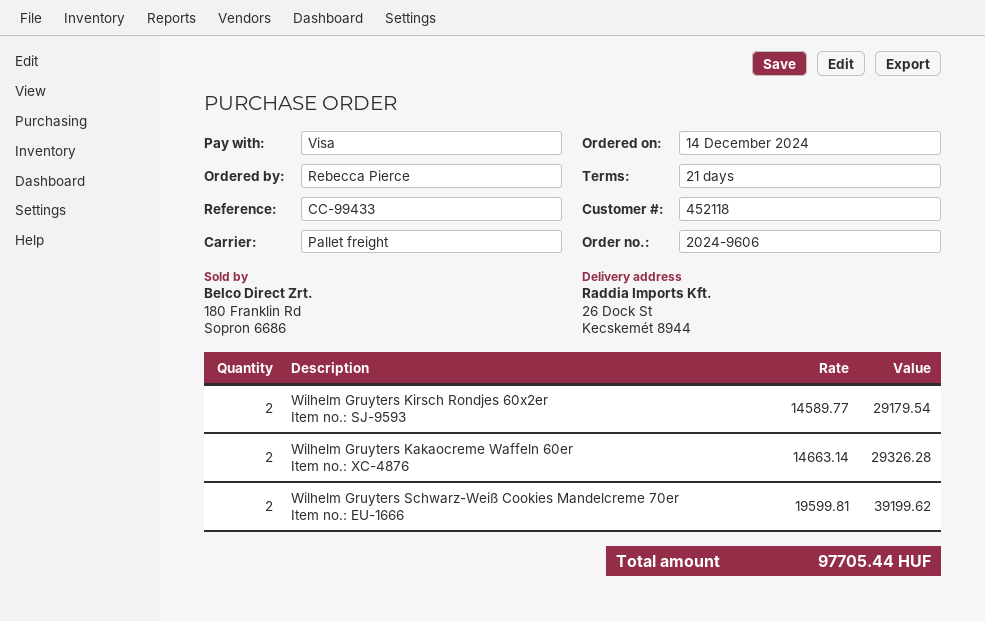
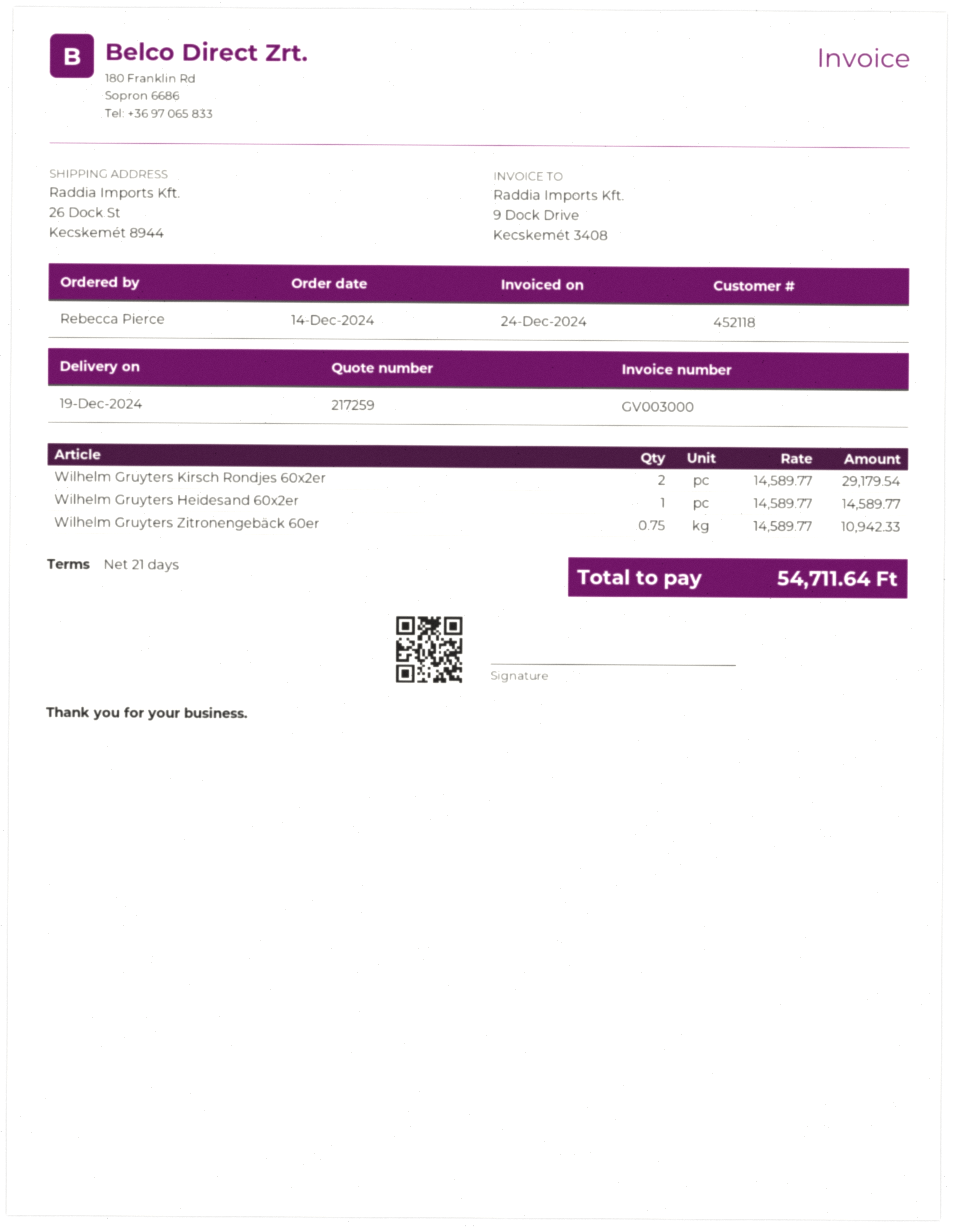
Wilhelm Gruyters Kakaocreme Waffeln 60er: 2 x 14663.14 = 29326.28 -> none
Wilhelm Gruyters Schwarz-Weiß Cookies Mandelcreme 70er: 2 x 19599.81 = 39199.62 -> none
Wilhelm Gruyters Heidesand 60x2er: none -> 1 x 14589.77 = 14589.77
Wilhelm Gruyters Zitronengebäck 60er: none -> 0.75 x 14589.77 = 10942.33
total: 97705.44 -> 54711.64

